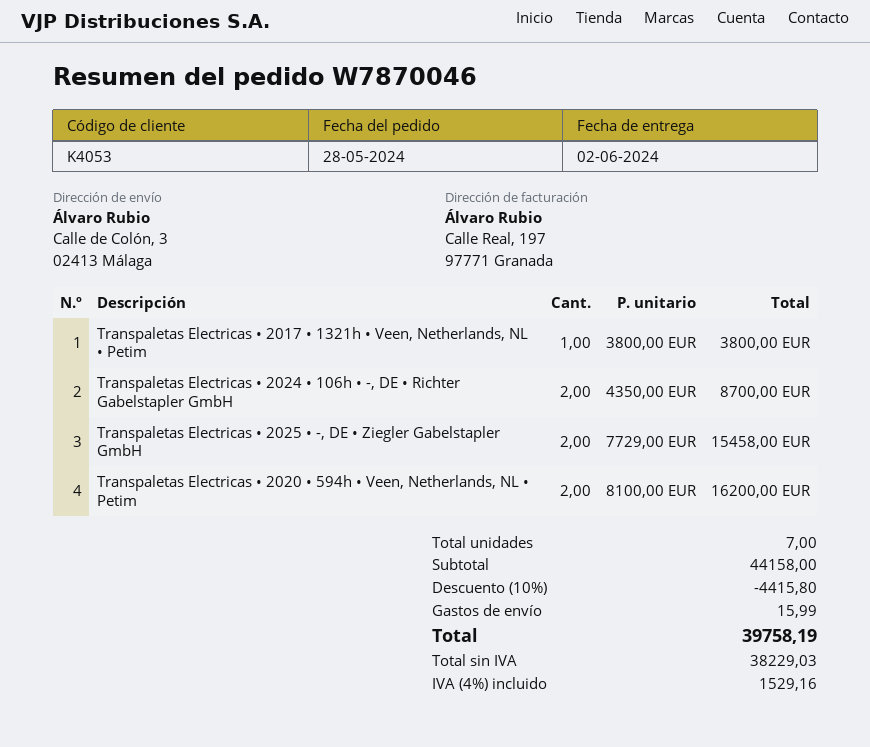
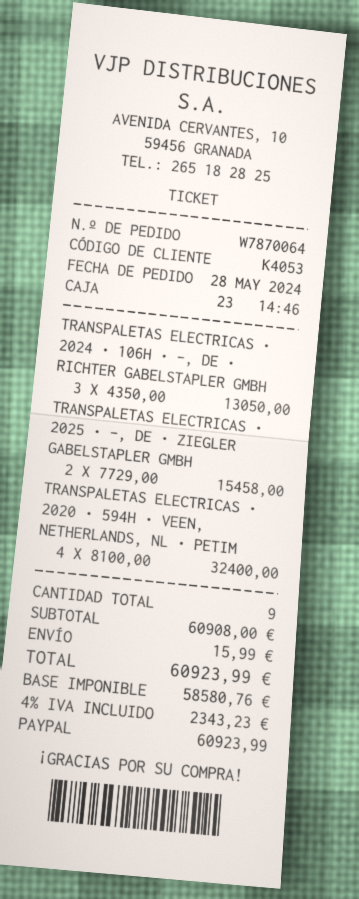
order number: W7870046 -> W7870064
Transpaletas Electricas • 2017 • 1321h • Veen, Netherlands, NL • Petim: 1 x 3800.00 = 3800.00 -> none
Transpaletas Electricas • 2024 • 106h • -, DE • Richter Gabelstapler GmbH: 2 x 4350.00 = 8700.00 -> 3 x 4350.00 = 13050.00
Transpaletas Electricas • 2020 • 594h • Veen, Netherlands, NL • Petim: 2 x 8100.00 = 16200.00 -> 4 x 8100.00 = 32400.00
total quantity: 7 -> 9
subtotal: 44158.00 -> 60908.00
discount: 10% = 4415.80 -> none
net: 38229.03 -> 58580.76
tax: 4% = 1529.16 -> 4% = 2343.23
total: 39758.19 -> 60923.99

